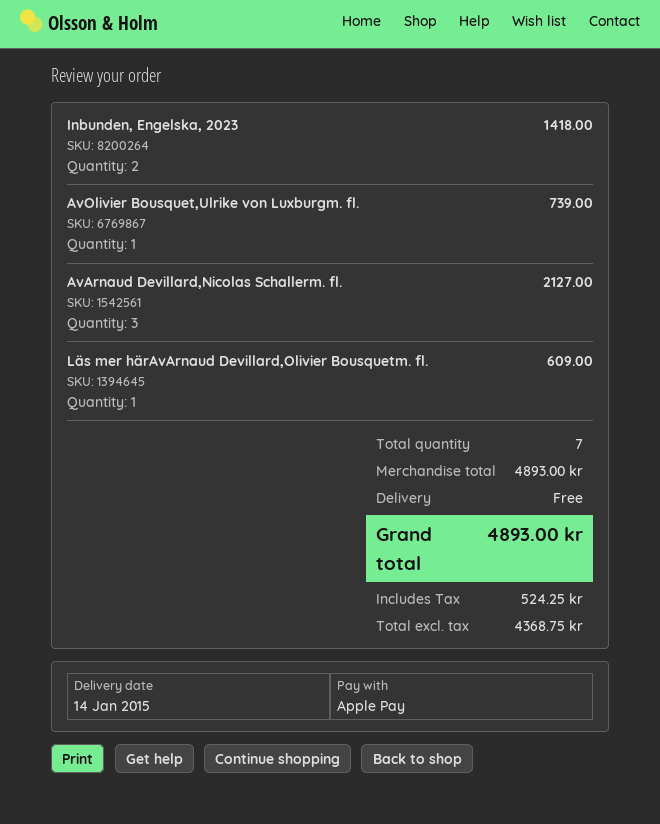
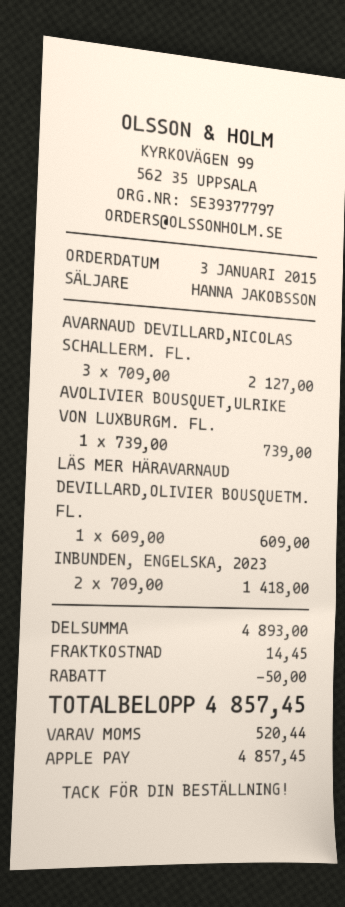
discount: none -> 50.00
shipping: 0.00 -> 14.45
tax: 524.25 -> 520.44
total: 4893.00 -> 4857.45

